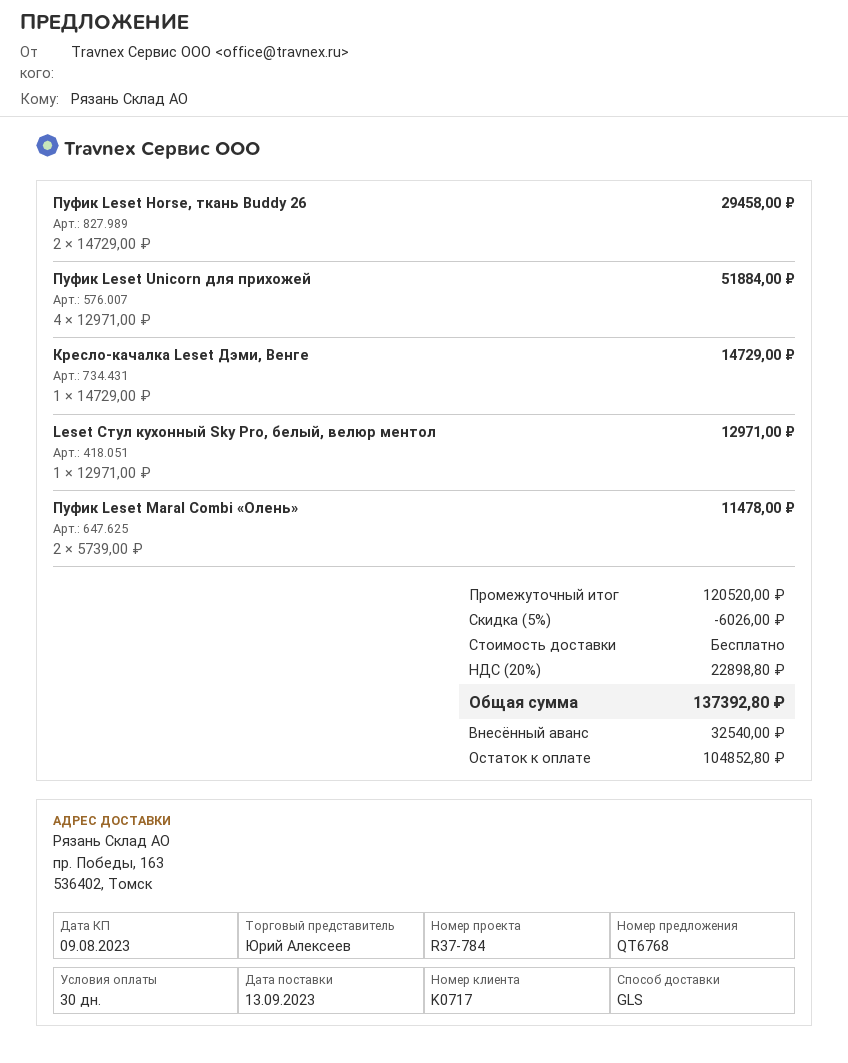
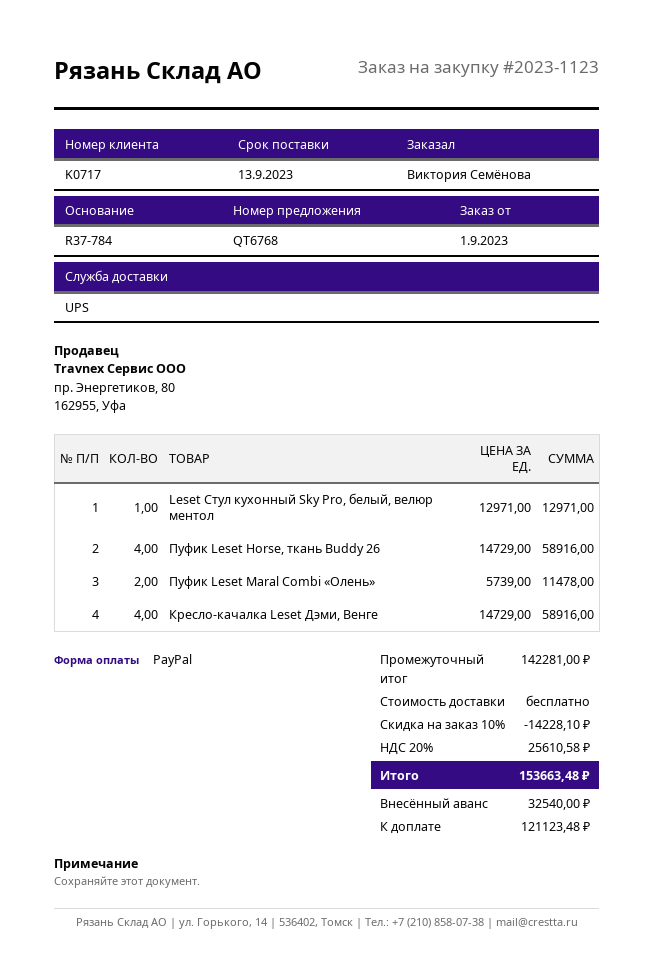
shipping method: GLS -> UPS
Пуфик Leset Horse, ткань Buddy 26: 2 x 14729.00 = 29458.00 -> 4 x 14729.00 = 58916.00
Пуфик Leset Unicorn для прихожей: 4 x 12971.00 = 51884.00 -> none
Кресло-качалка Leset Дэми, Венге: 1 x 14729.00 = 14729.00 -> 4 x 14729.00 = 58916.00
subtotal: 120520.00 -> 142281.00
discount: 5% = 6026.00 -> 10% = 14228.10
tax: 20% = 22898.80 -> 20% = 25610.58
total: 137392.80 -> 153663.48
balance: 104852.80 -> 121123.48

